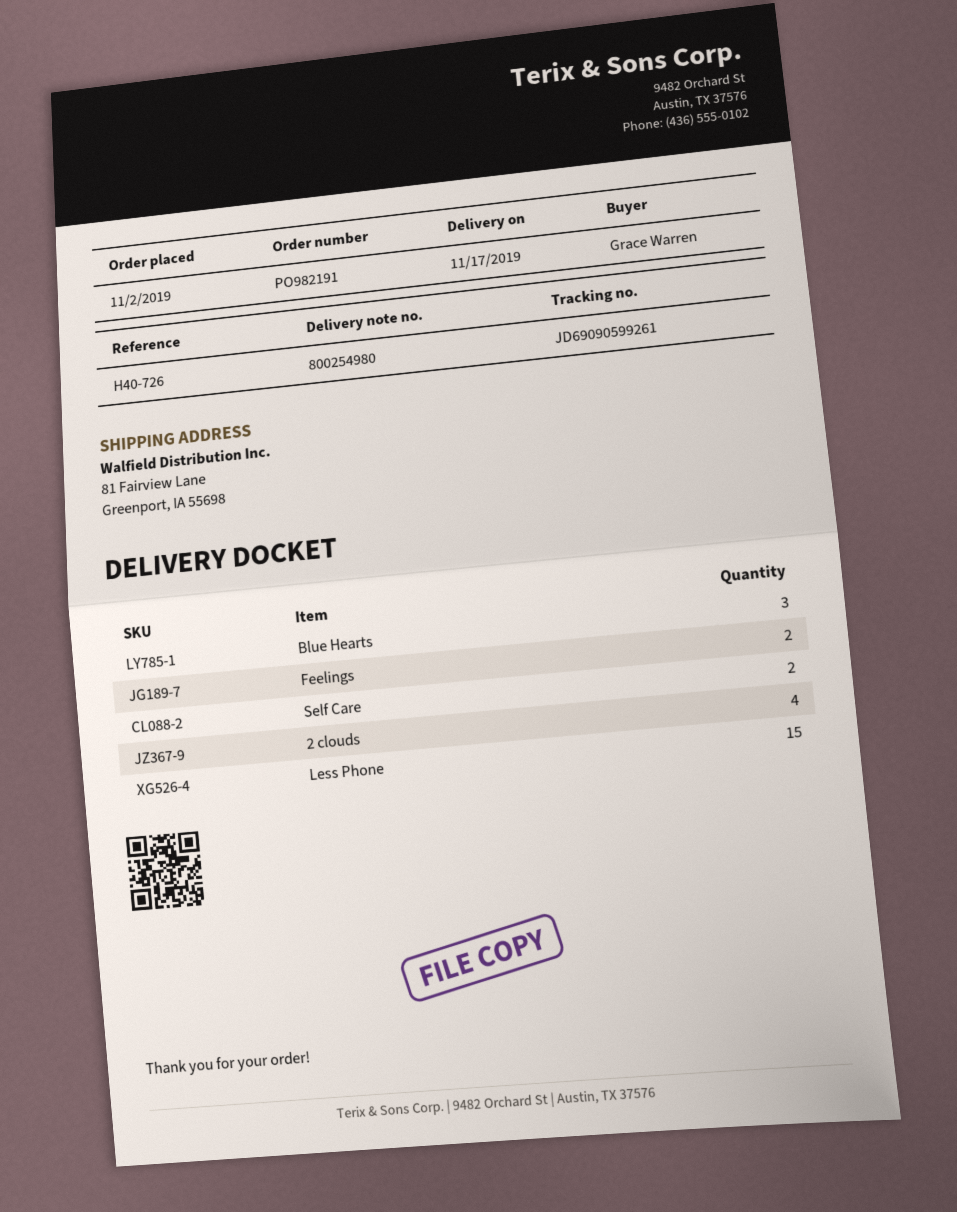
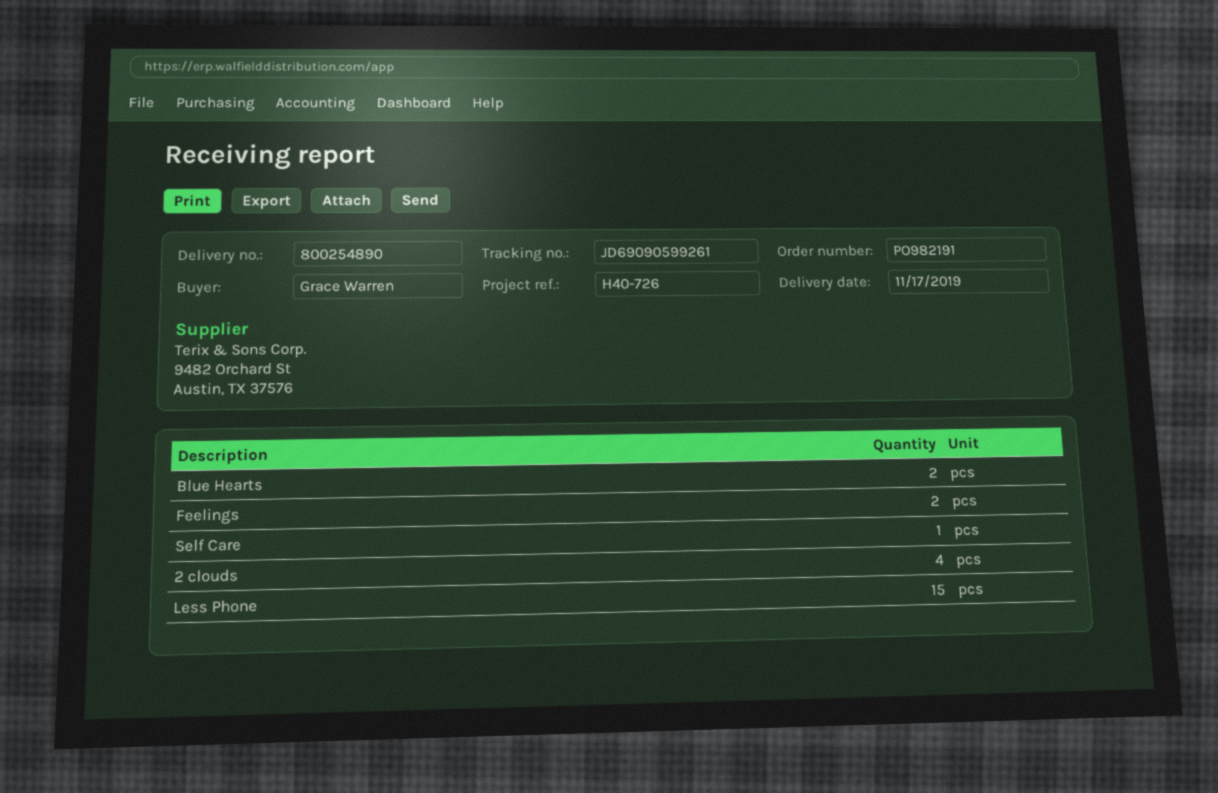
delivery note number: 800254980 -> 800254890
Blue Hearts: 3 -> 2
Self Care: 2 -> 1

